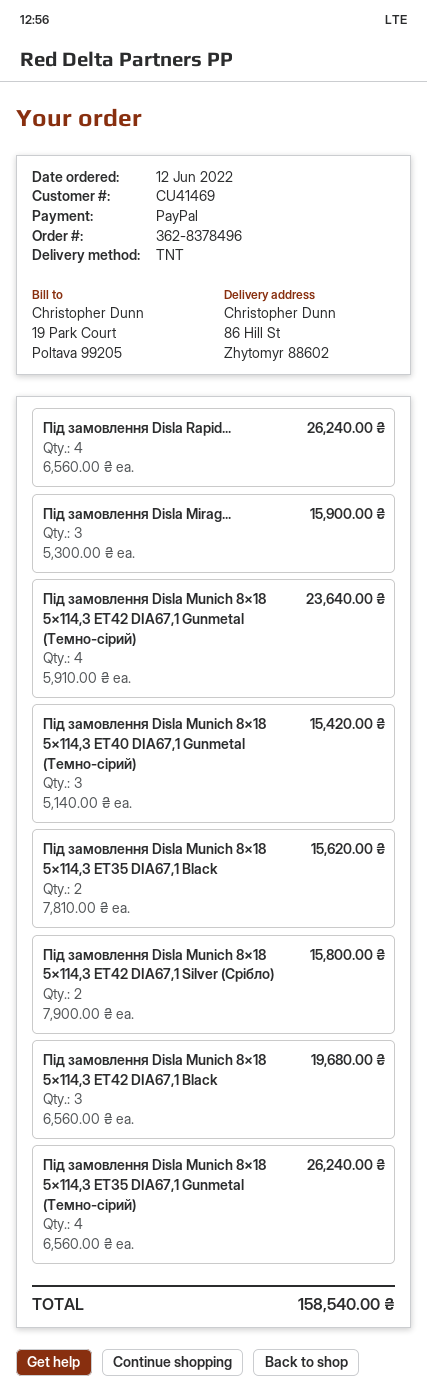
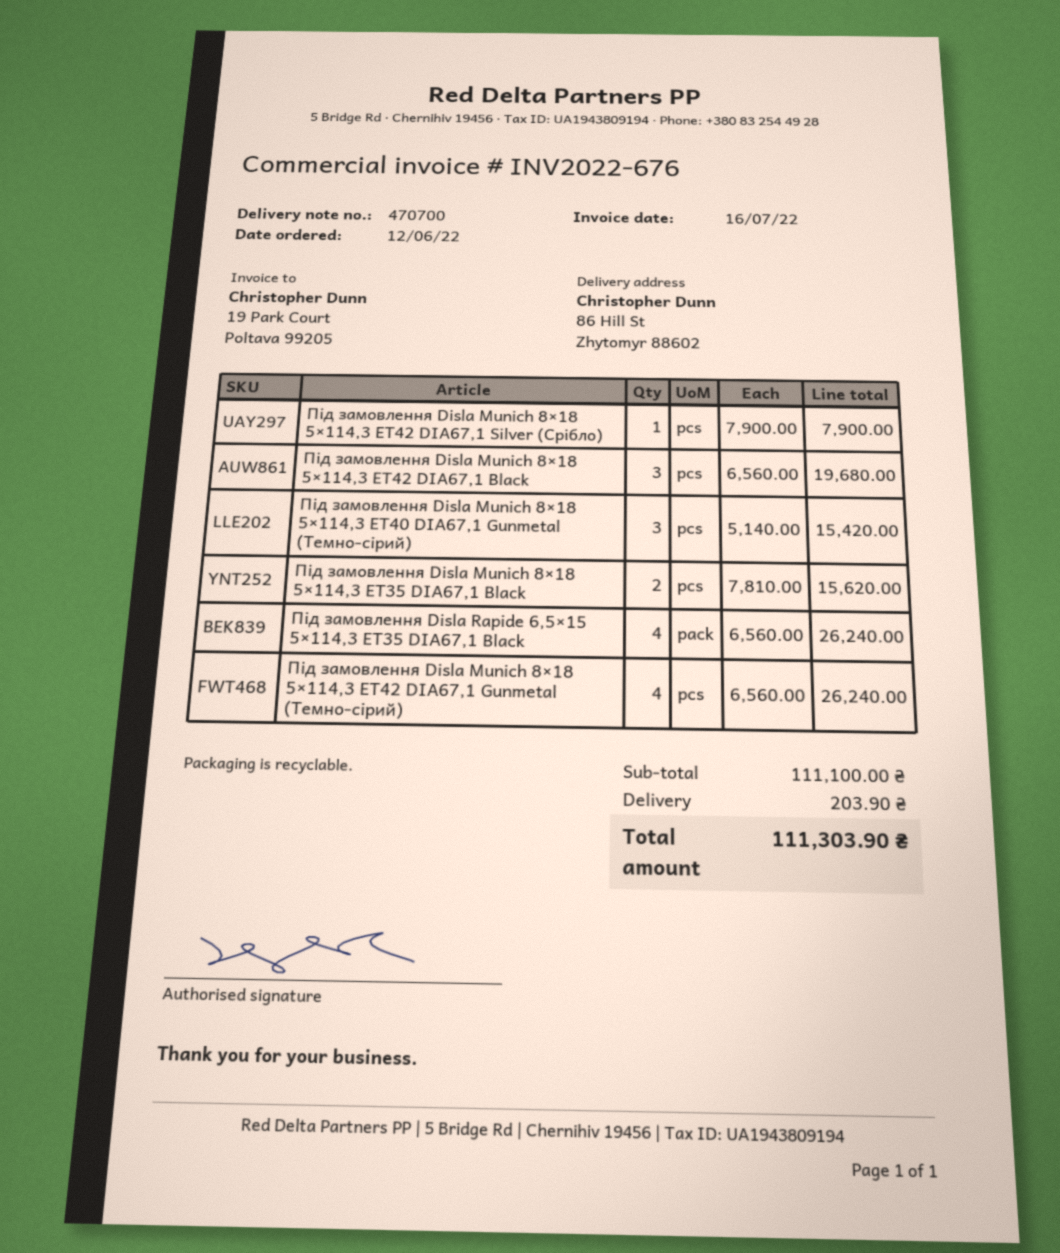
Під замовлення Disla Mirag...: 3 x 5300.00 = 15900.00 -> none
Під замовлення Disla Munich 8×18 5×114,3 ET42 DIA67,1 Gunmetal (Темно-сірий): 4 x 5910.00 = 23640.00 -> 4 x 6560.00 = 26240.00
Під замовлення Disla Munich 8×18 5×114,3 ET42 DIA67,1 Silver (Срібло): 2 x 7900.00 = 15800.00 -> 1 x 7900.00 = 7900.00
Під замовлення Disla Munich 8×18 5×114,3 ET35 DIA67,1 Gunmetal (Темно-сірий): 4 x 6560.00 = 26240.00 -> none
shipping: none -> 203.90
total: 158540.00 -> 111303.90

